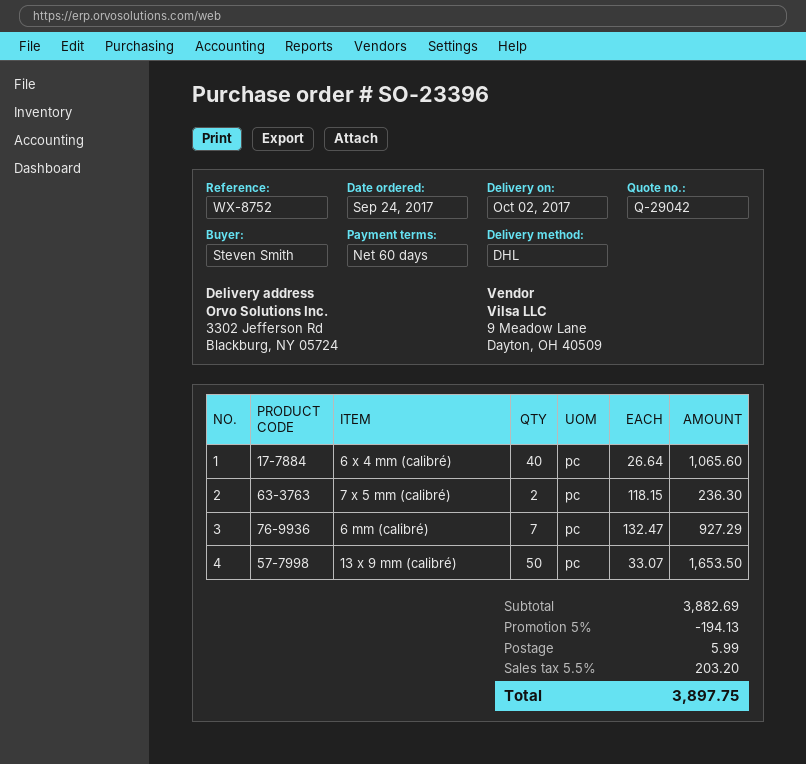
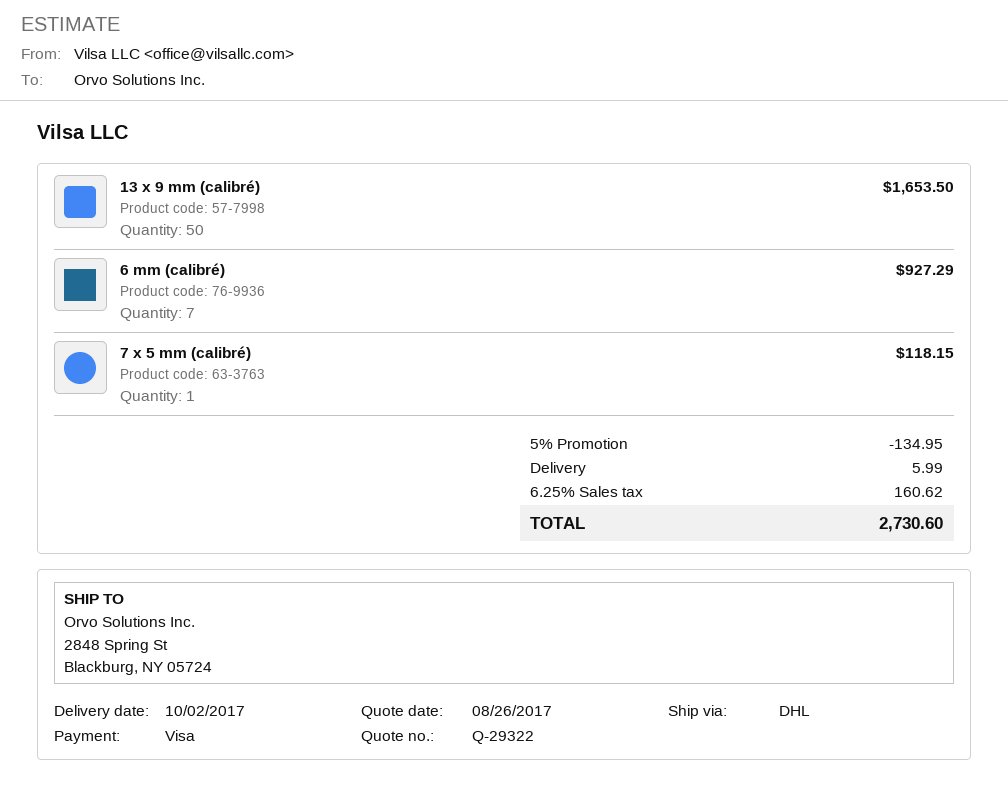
quote number: Q-29042 -> Q-29322
ship to: 3302 Jefferson Rd, Blackburg, NY 05724 -> 2848 Spring St, Blackburg, NY 05724
6 x 4 mm (calibré): 40 for 1065.60 -> none
7 x 5 mm (calibré): 2 for 236.30 -> 1 for 118.15
discount: 5% = 194.13 -> 5% = 134.95
tax: 5.5% = 203.20 -> 6.25% = 160.62
total: 3897.75 -> 2730.60

